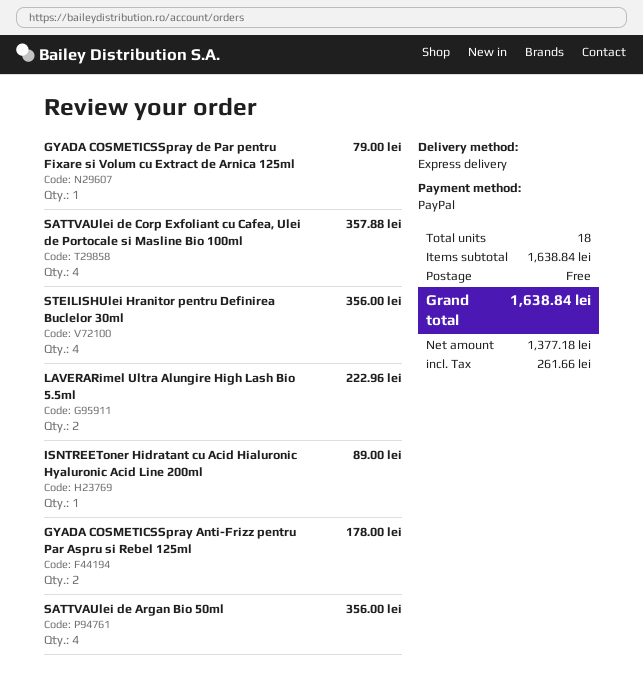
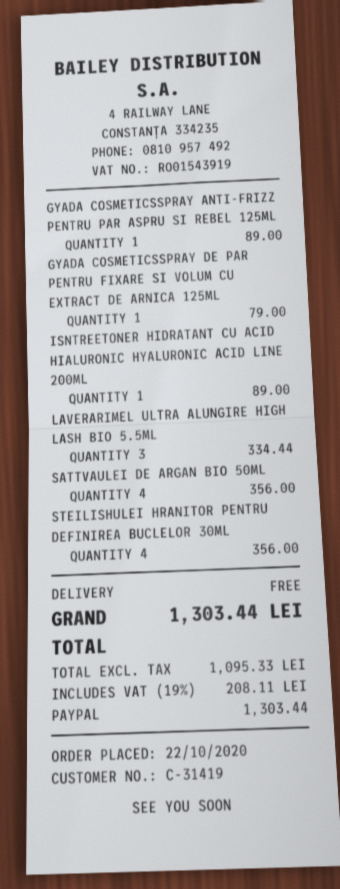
SATTVAUlei de Corp Exfoliant cu Cafea, Ulei de Portocale si Masline Bio 100ml: 4 for 357.88 -> none
LAVERARimel Ultra Alungire High Lash Bio 5.5ml: 2 for 222.96 -> 3 for 334.44
GYADA COSMETICSSpray Anti-Frizz pentru Par Aspru si Rebel 125ml: 2 for 178.00 -> 1 for 89.00
net: 1377.18 -> 1095.33
tax: 261.66 -> 208.11
total: 1638.84 -> 1303.44

